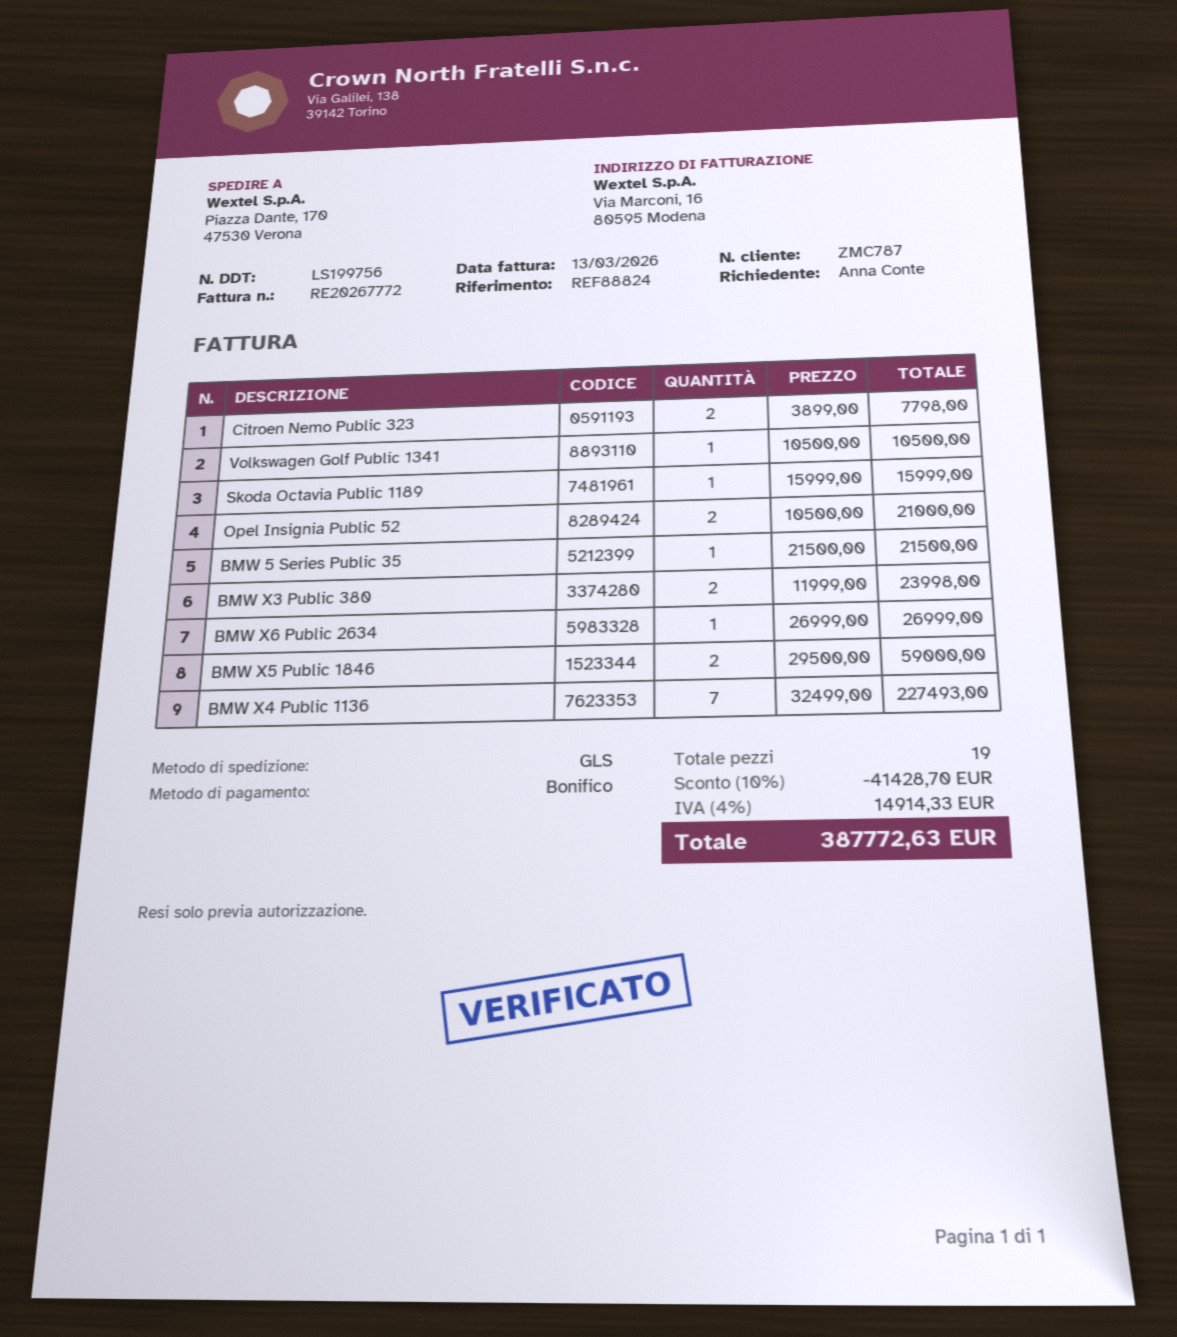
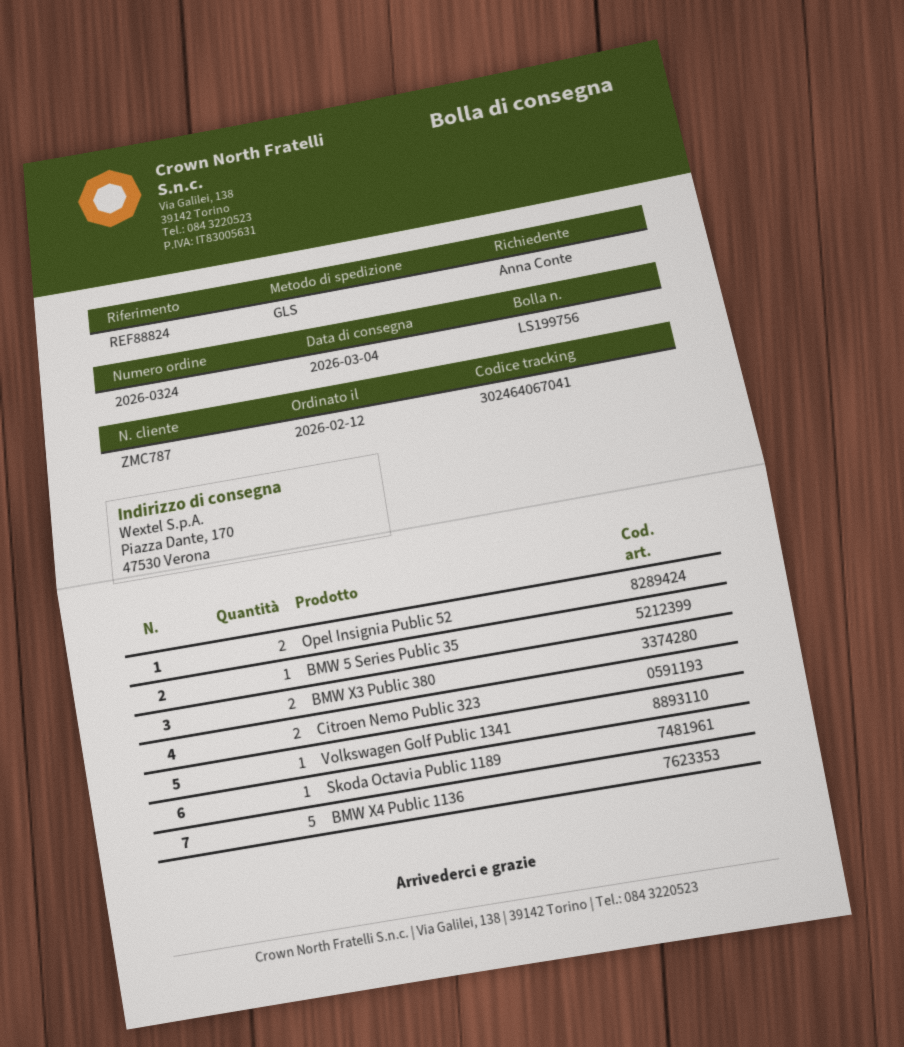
BMW X6 Public 2634: 1 -> none
BMW X5 Public 1846: 2 -> none
BMW X4 Public 1136: 7 -> 5

